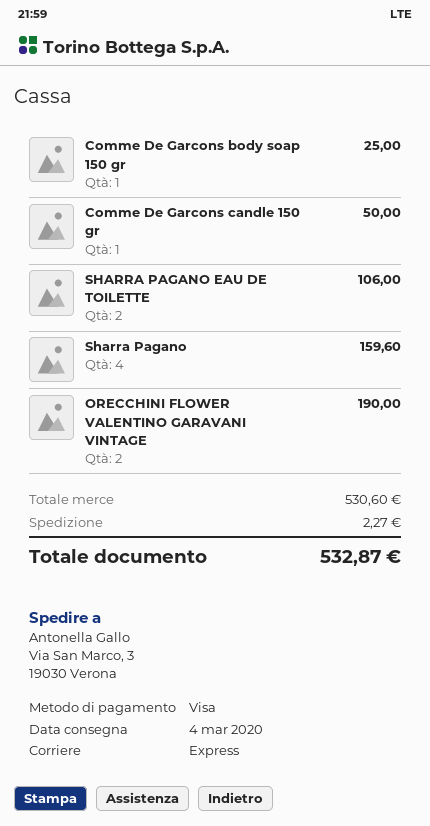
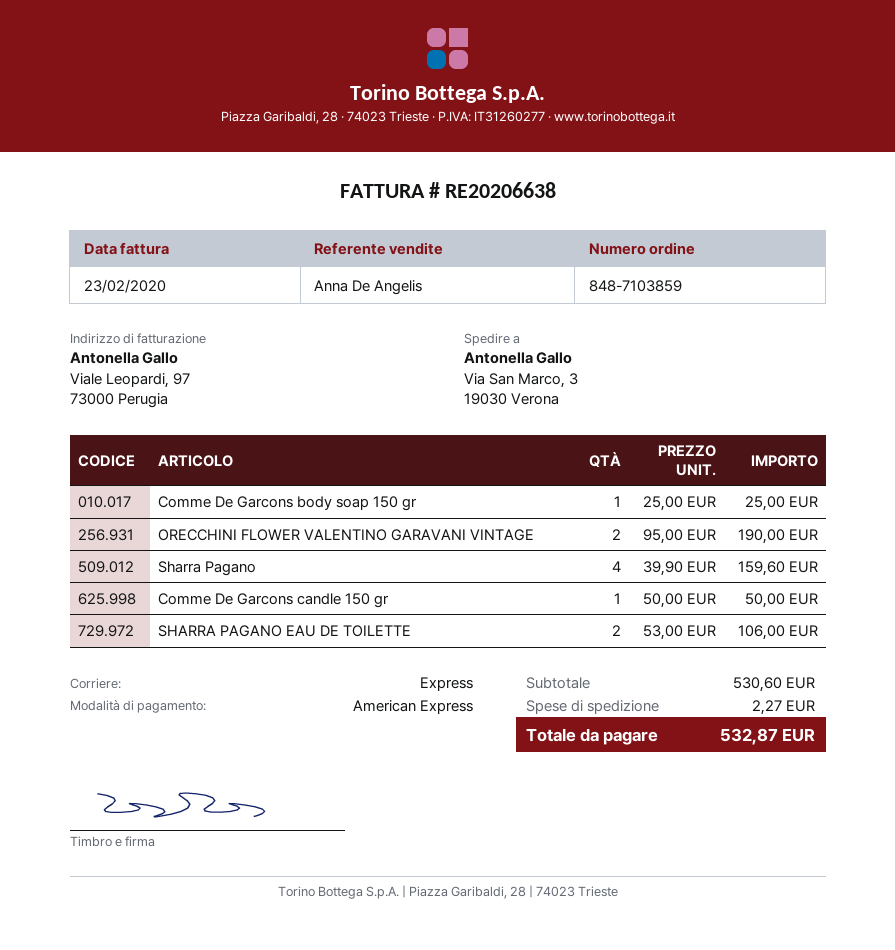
payment method: Visa -> American Express

